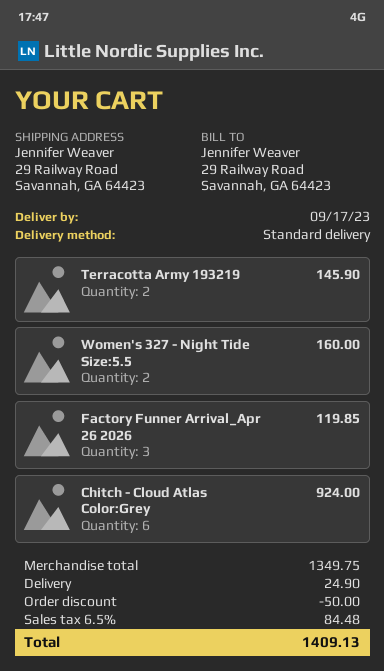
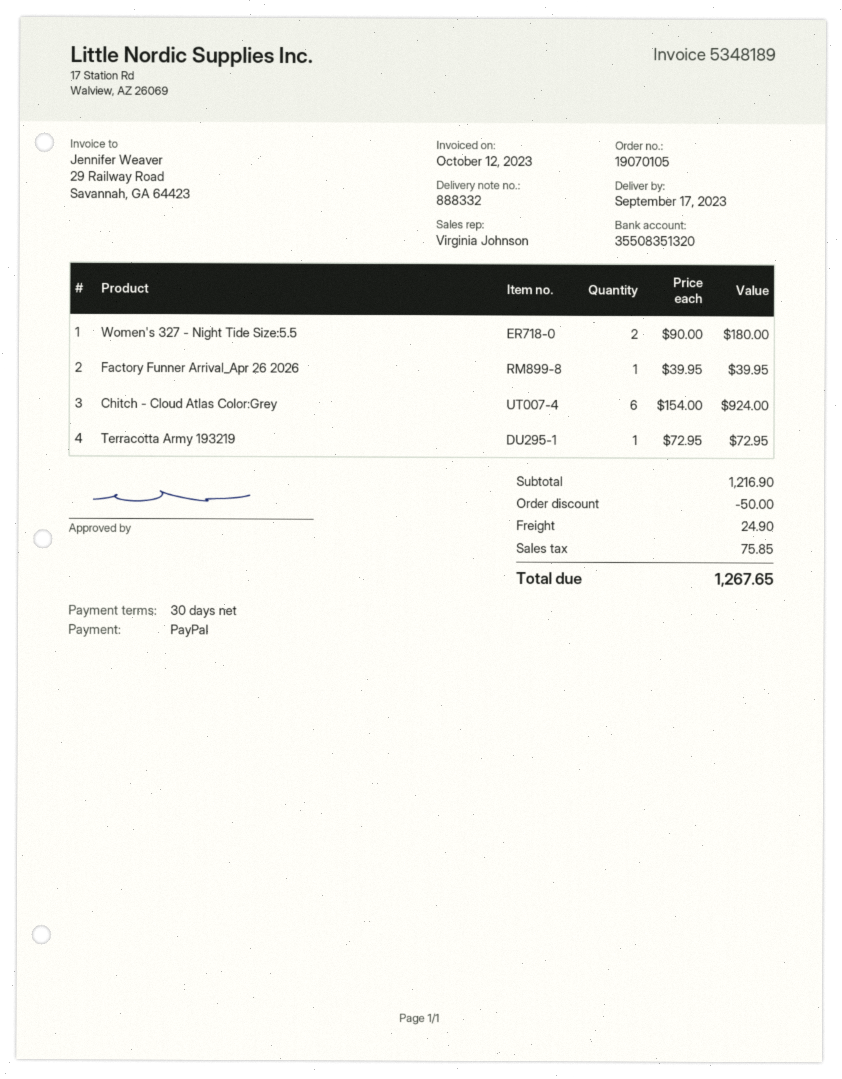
Terracotta Army 193219: 2 for 145.90 -> 1 for 72.95
Women's 327 - Night Tide Size:5.5: 2 for 160.00 -> 2 for 180.00
Factory Funner Arrival_Apr 26 2026: 3 for 119.85 -> 1 for 39.95
subtotal: 1349.75 -> 1216.90
tax: 84.48 -> 75.85
total: 1409.13 -> 1267.65

